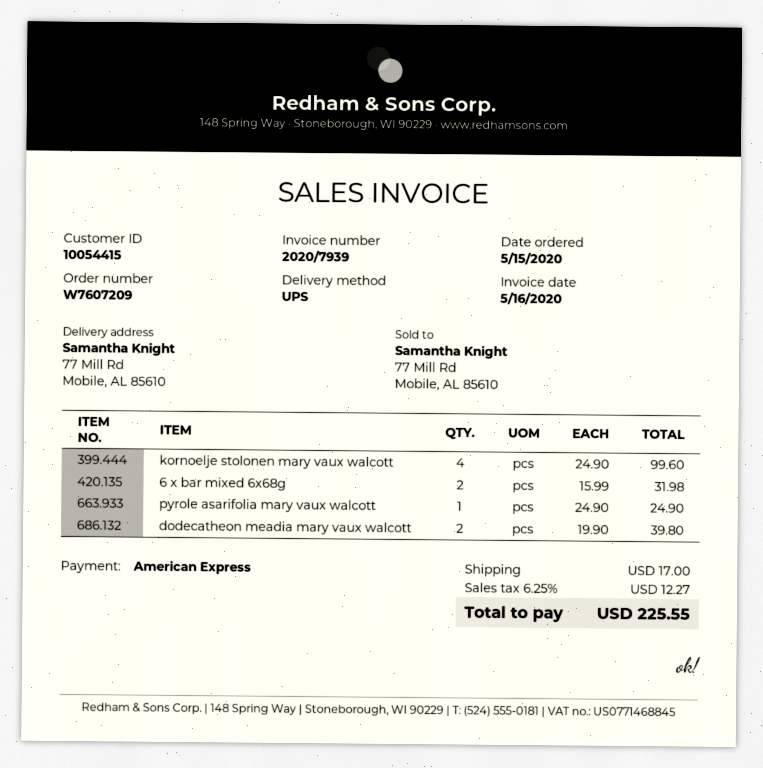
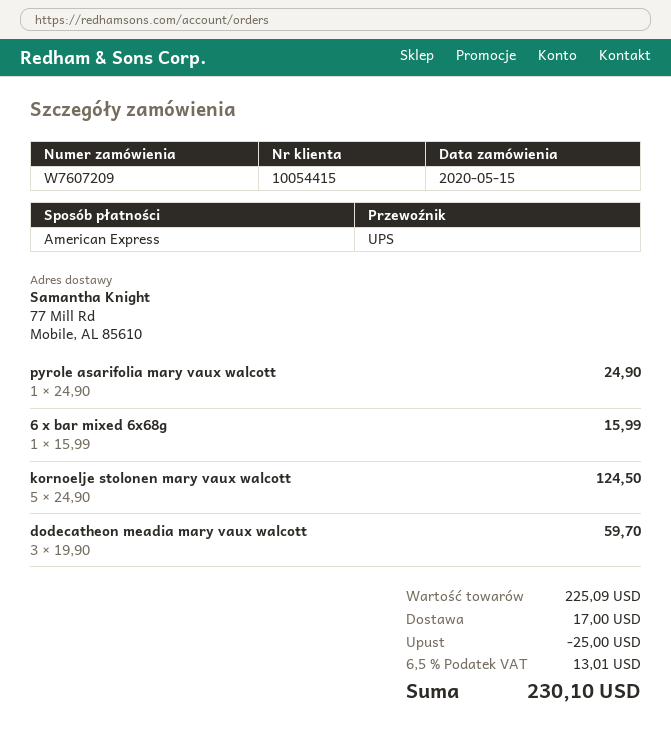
kornoelje stolonen mary vaux walcott: 4 x 24.90 = 99.60 -> 5 x 24.90 = 124.50
6 x bar mixed 6x68g: 2 x 15.99 = 31.98 -> 1 x 15.99 = 15.99
dodecatheon meadia mary vaux walcott: 2 x 19.90 = 39.80 -> 3 x 19.90 = 59.70
discount: none -> 25.00
tax: 6.25% = 12.27 -> 6.5% = 13.01
total: 225.55 -> 230.10

